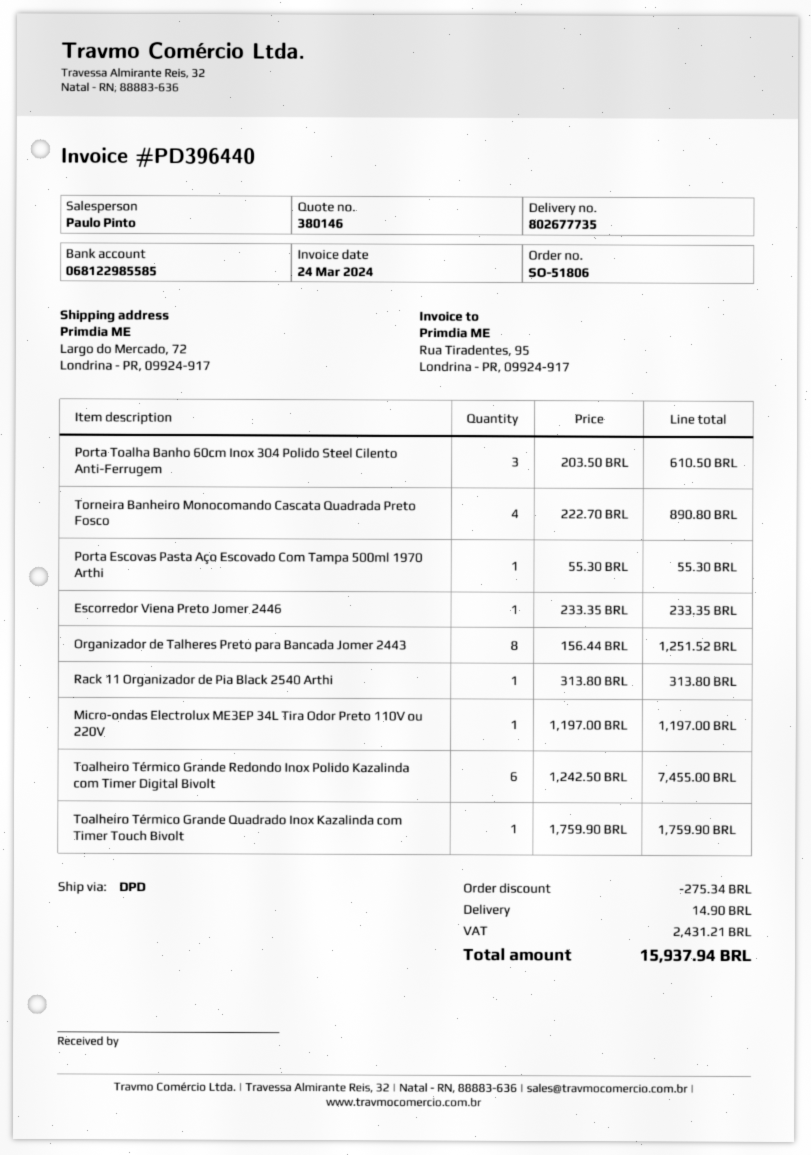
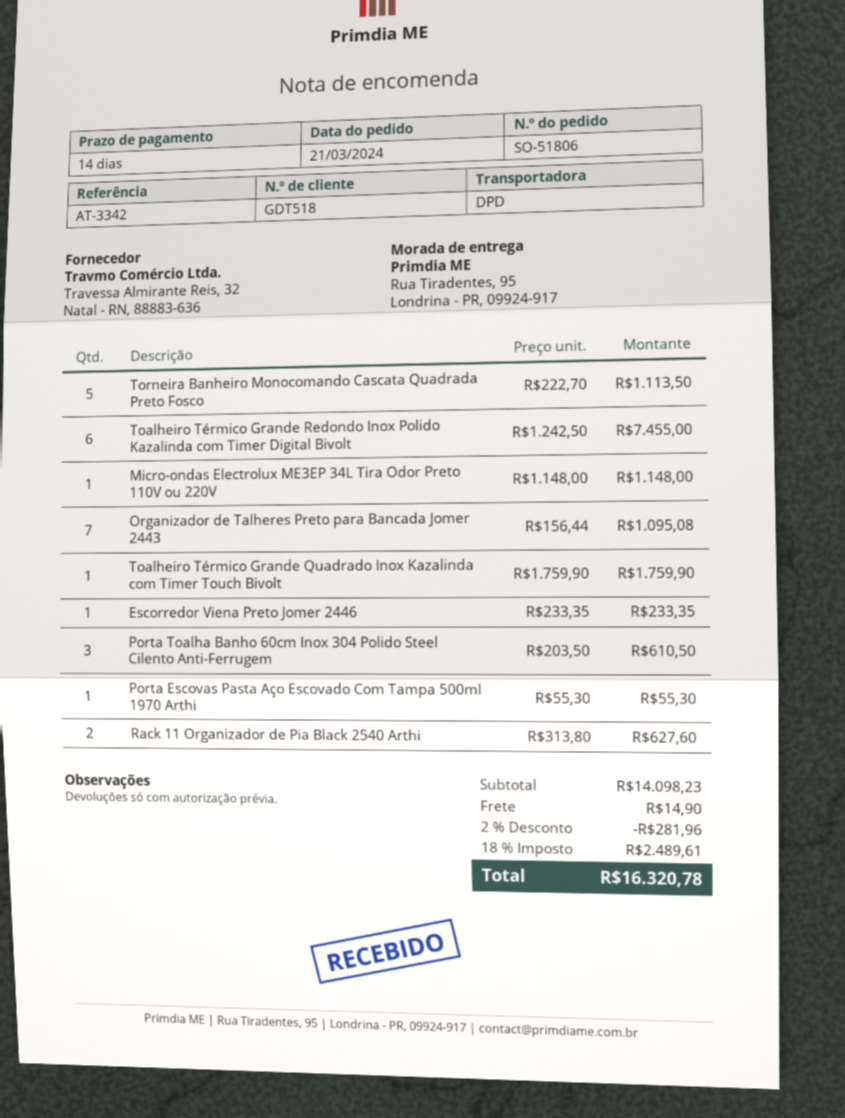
ship to: Largo do Mercado, 72, Londrina - PR, 09924-917 -> Rua Tiradentes, 95, Londrina - PR, 09924-917
Torneira Banheiro Monocomando Cascata Quadrada Preto Fosco: 4 x 222.70 = 890.80 -> 5 x 222.70 = 1113.50
Organizador de Talheres Preto para Bancada Jomer 2443: 8 x 156.44 = 1251.52 -> 7 x 156.44 = 1095.08
Rack 11 Organizador de Pia Black 2540 Arthi: 1 x 313.80 = 313.80 -> 2 x 313.80 = 627.60
Micro-ondas Electrolux ME3EP 34L Tira Odor Preto 110V ou 220V: 1 x 1197.00 = 1197.00 -> 1 x 1148.00 = 1148.00
discount: 275.34 -> 281.96
tax: 2431.21 -> 2489.61
total: 15937.94 -> 16320.78

